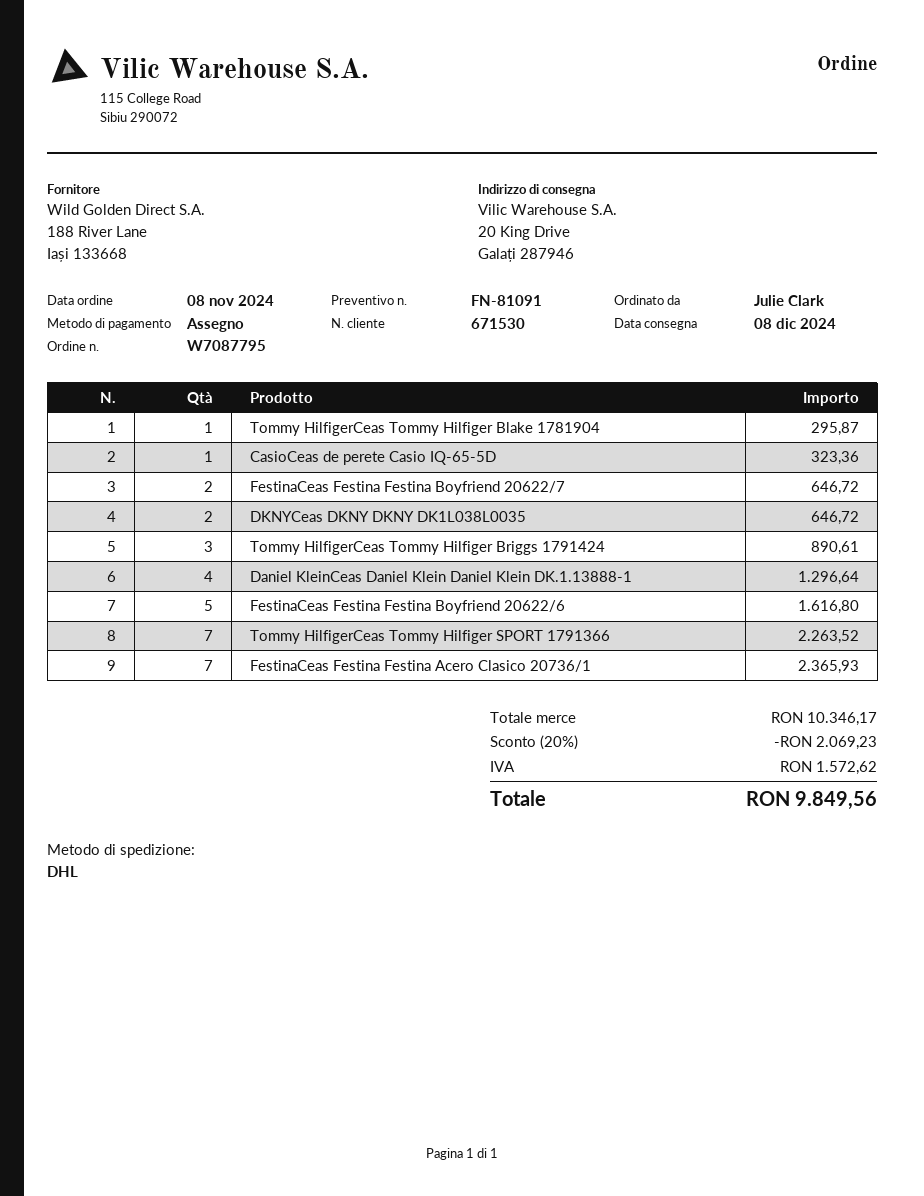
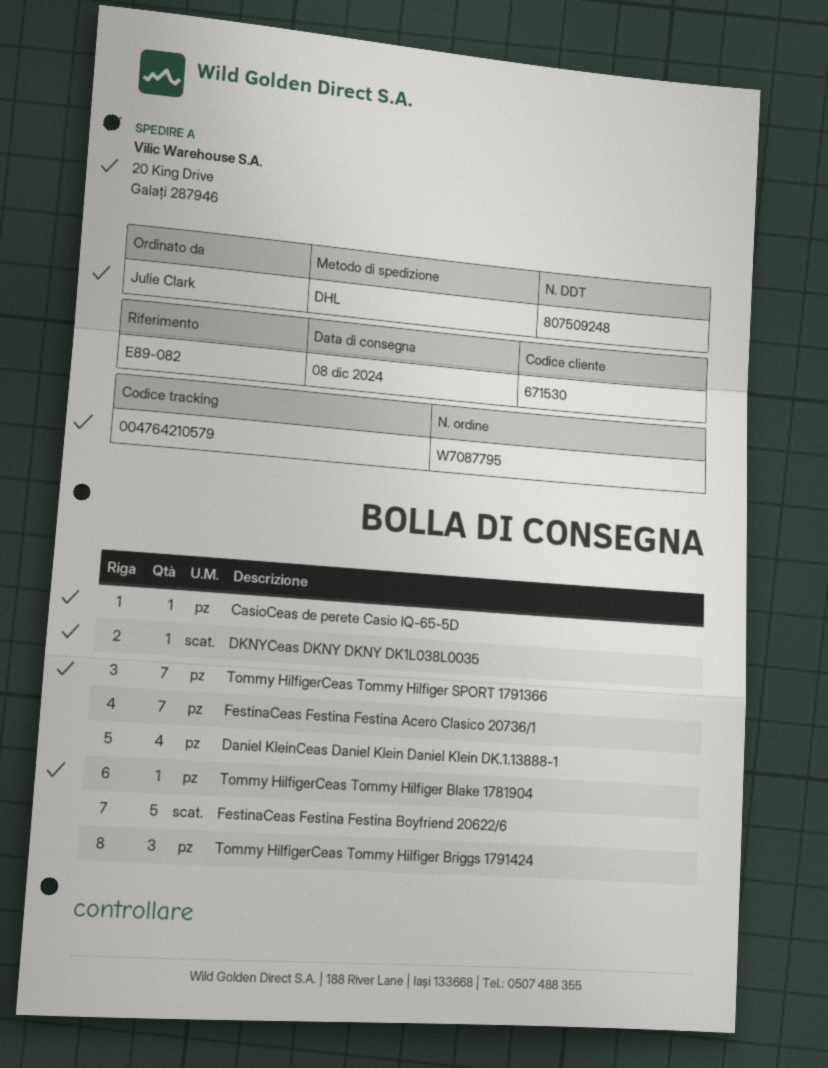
FestinaCeas Festina Festina Boyfriend 20622/7: 2 -> none
DKNYCeas DKNY DKNY DK1L038L0035: 2 -> 1

